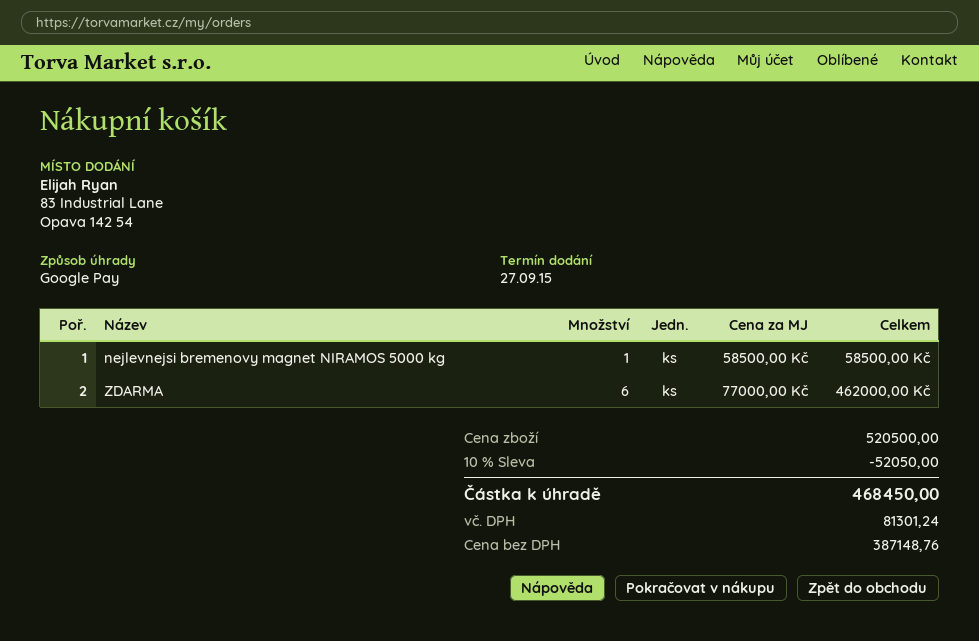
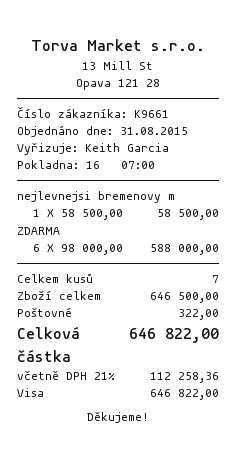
payment method: Google Pay -> Visa
ZDARMA: 6 x 77000.00 = 462000.00 -> 6 x 98000.00 = 588000.00
subtotal: 520500.00 -> 646500.00
discount: 10% = 52050.00 -> none
shipping: none -> 322.00
tax: 81301.24 -> 112258.36
total: 468450.00 -> 646822.00

